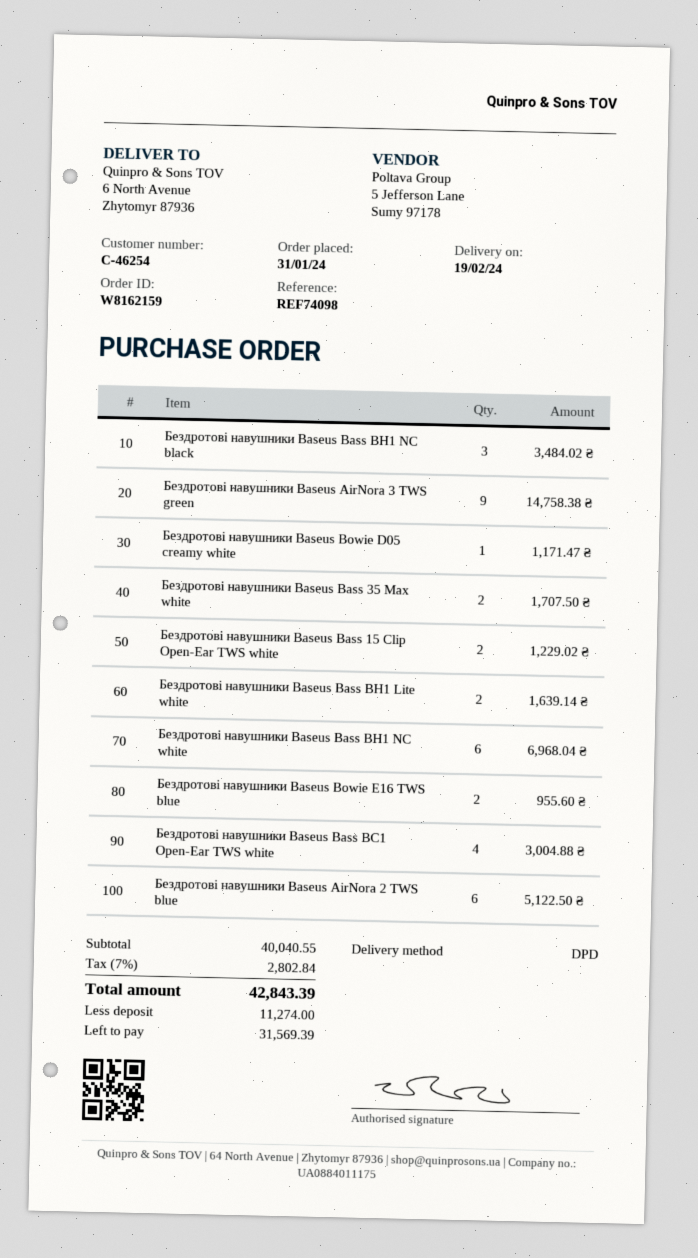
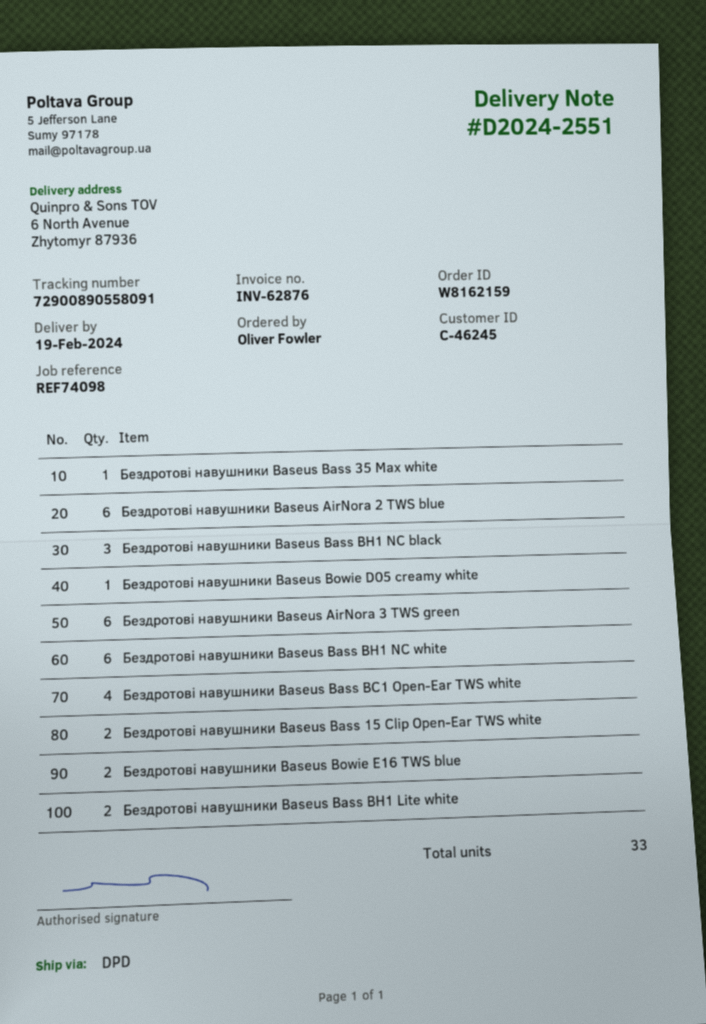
customer number: C-46254 -> C-46245
Бездротові навушники Baseus AirNora 3 TWS green: 9 -> 6
Бездротові навушники Baseus Bass 35 Max white: 2 -> 1

